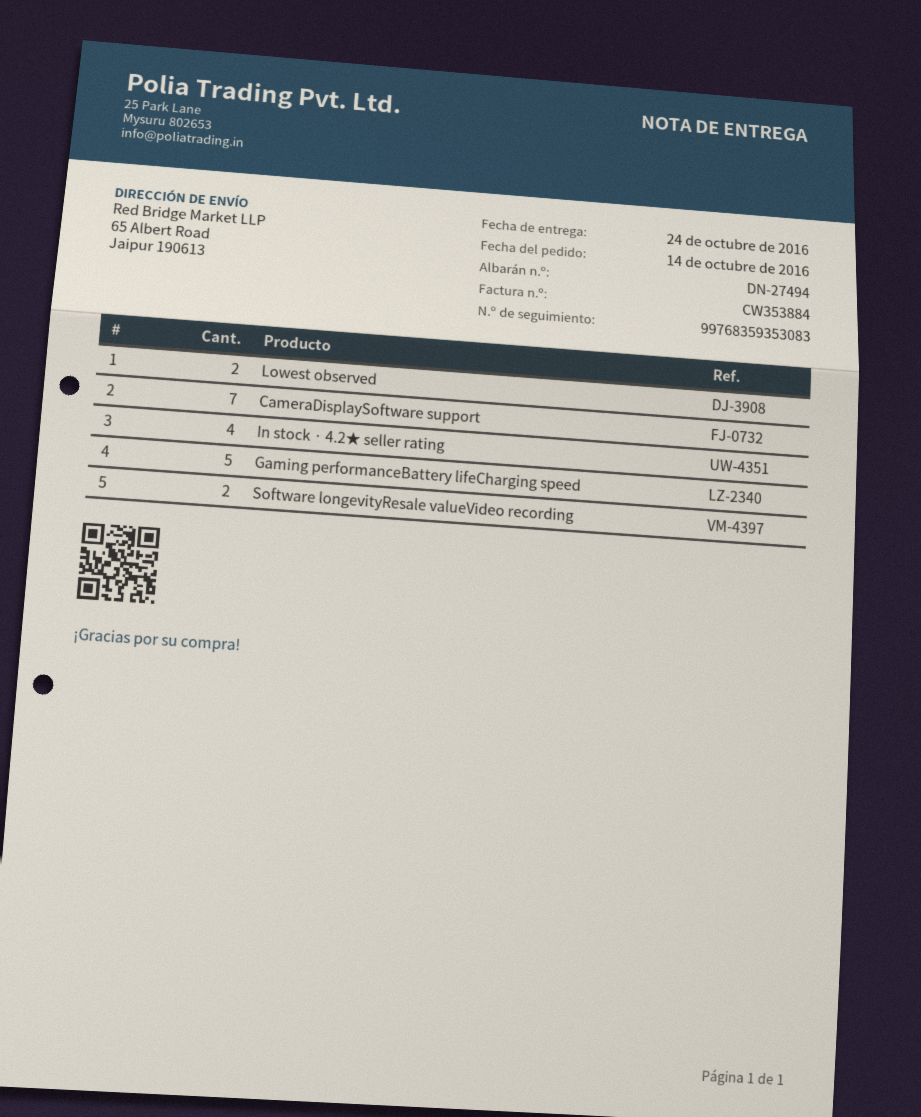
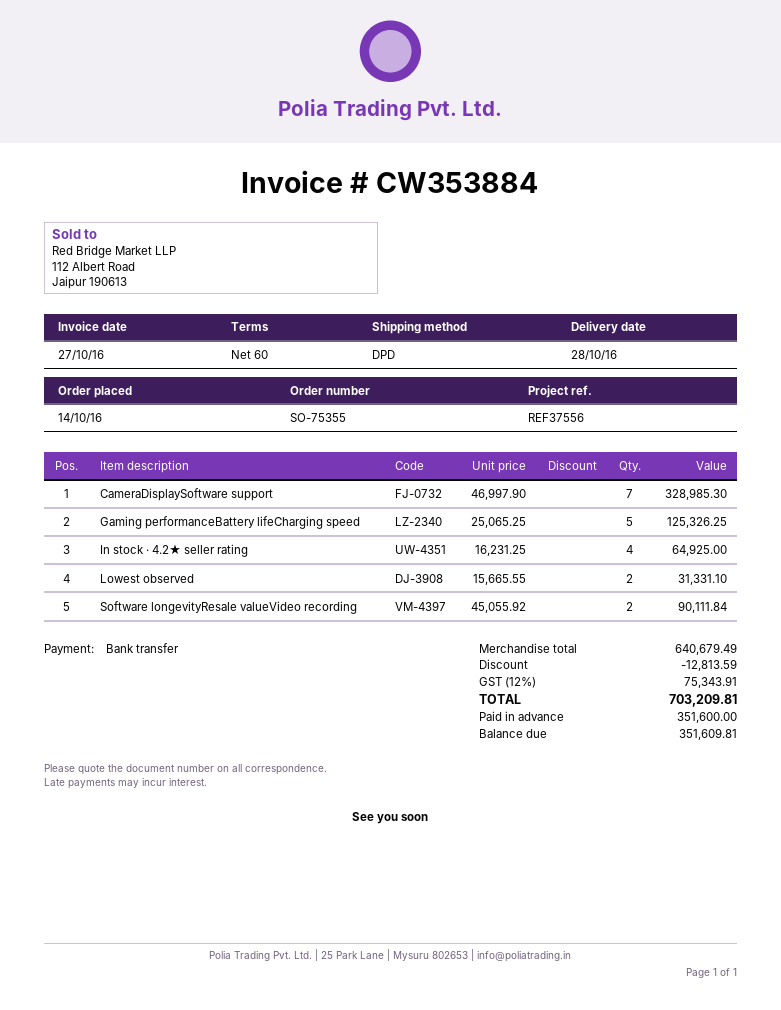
delivery date: 2016-10-24 -> 2016-10-28

